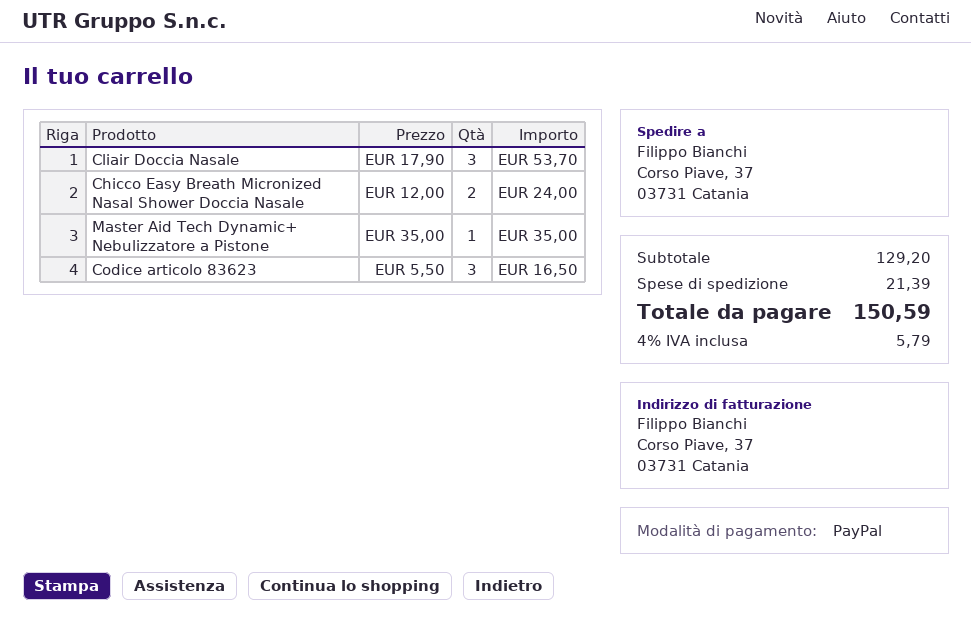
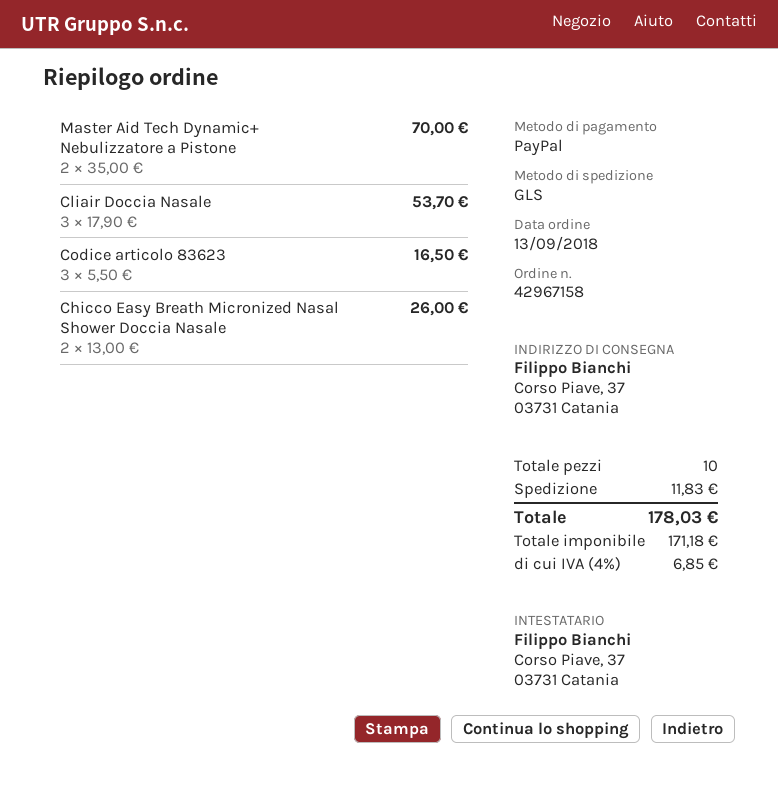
Chicco Easy Breath Micronized Nasal Shower Doccia Nasale: 2 x 12.00 = 24.00 -> 2 x 13.00 = 26.00
Master Aid Tech Dynamic+ Nebulizzatore a Pistone: 1 x 35.00 = 35.00 -> 2 x 35.00 = 70.00
shipping: 21.39 -> 11.83
tax: 4% = 5.79 -> 4% = 6.85
total: 150.59 -> 178.03

